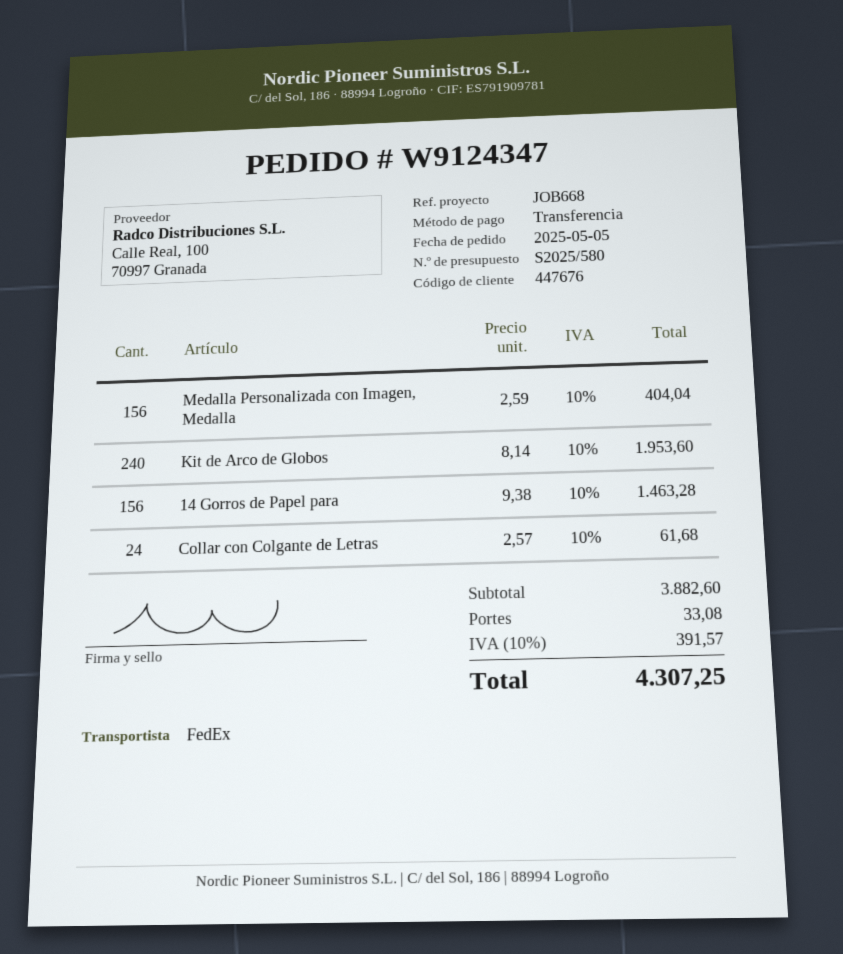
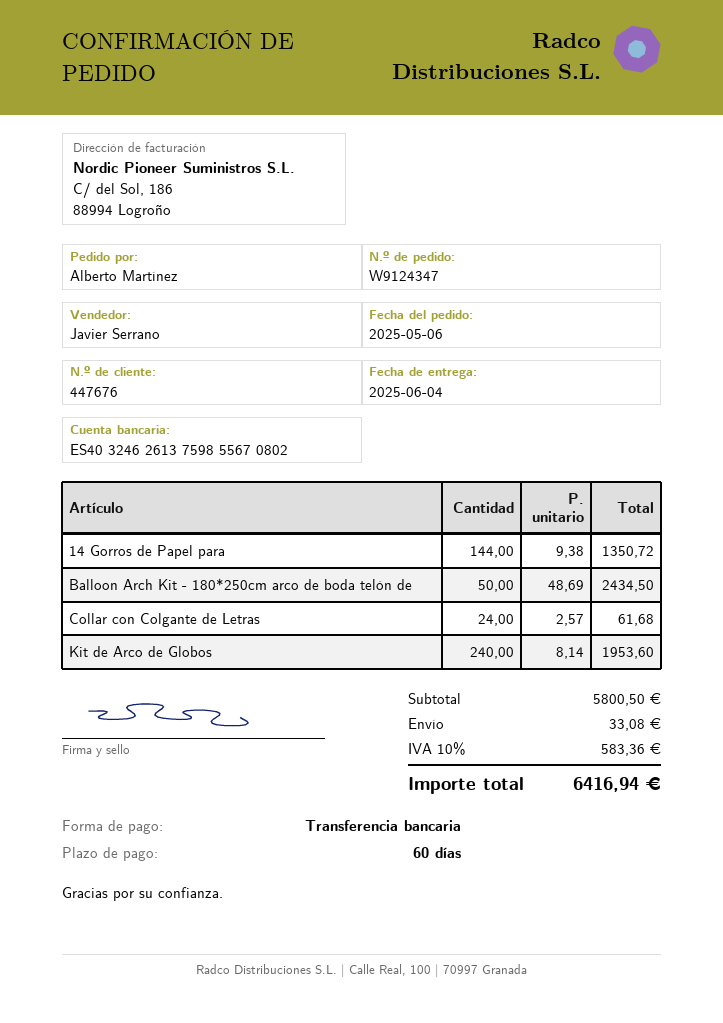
order date: 2025-05-05 -> 2025-05-06
Medalla Personalizada con Imagen, Medalla: 156 x 2.59 = 404.04 -> none
14 Gorros de Papel para: 156 x 9.38 = 1463.28 -> 144 x 9.38 = 1350.72
Balloon Arch Kit - 180*250cm arco de boda telón de: none -> 50 x 48.69 = 2434.50
subtotal: 3882.60 -> 5800.50
tax: 10% = 391.57 -> 10% = 583.36
total: 4307.25 -> 6416.94

